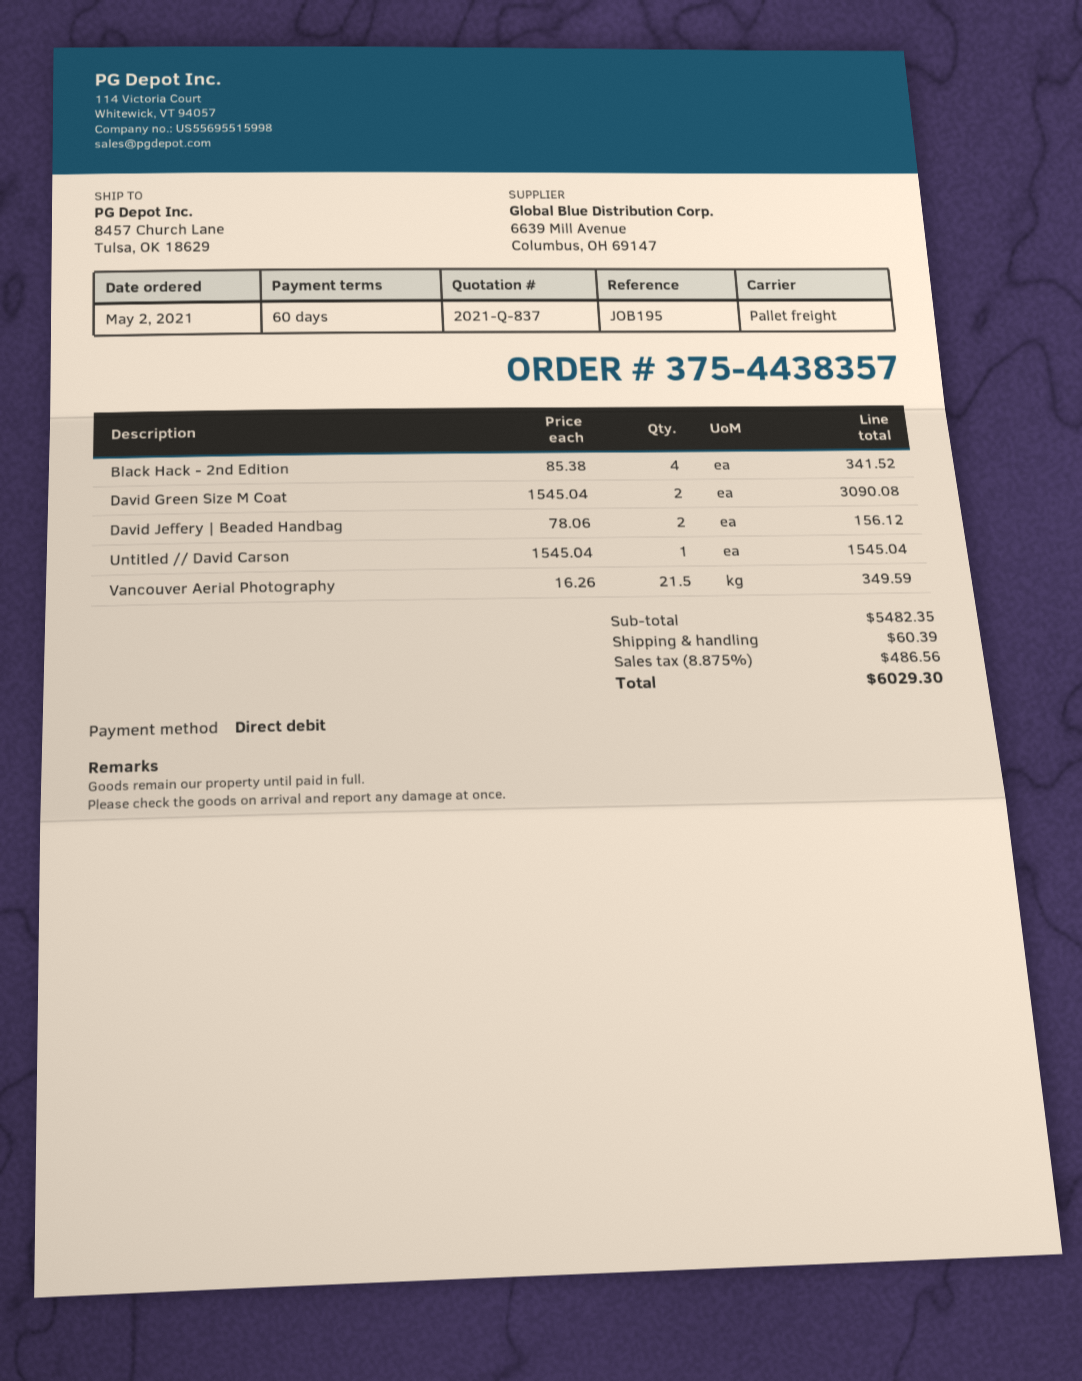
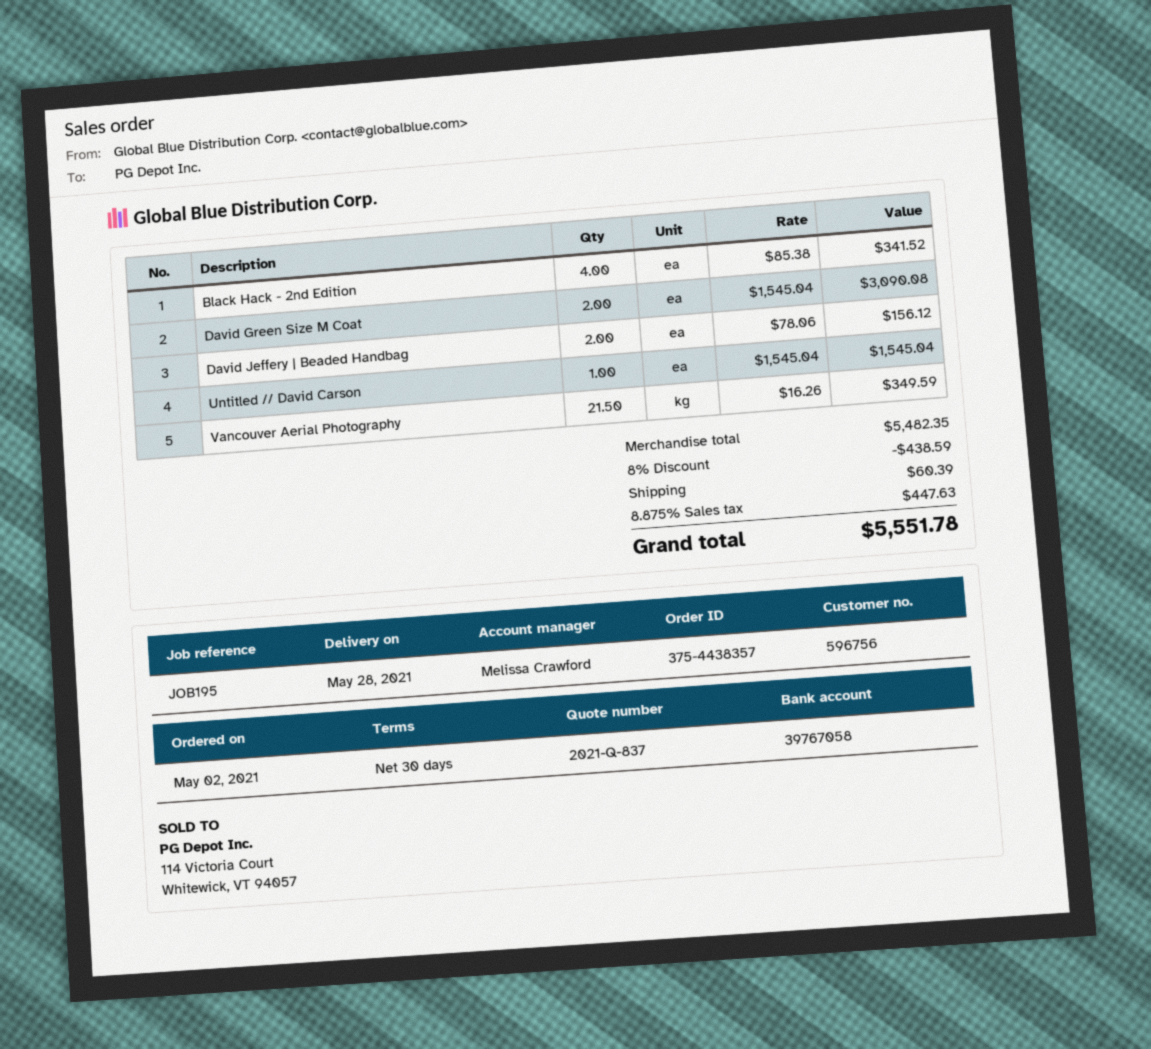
payment terms: 60 days -> 30 days
discount: none -> 8% = 438.59
tax: 8.875% = 486.56 -> 8.875% = 447.63
total: 6029.30 -> 5551.78

